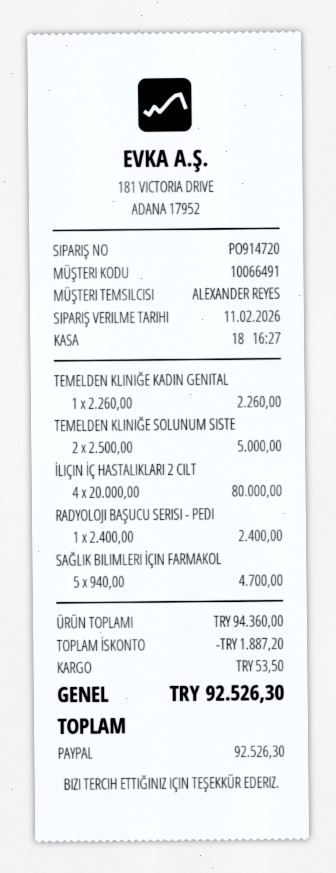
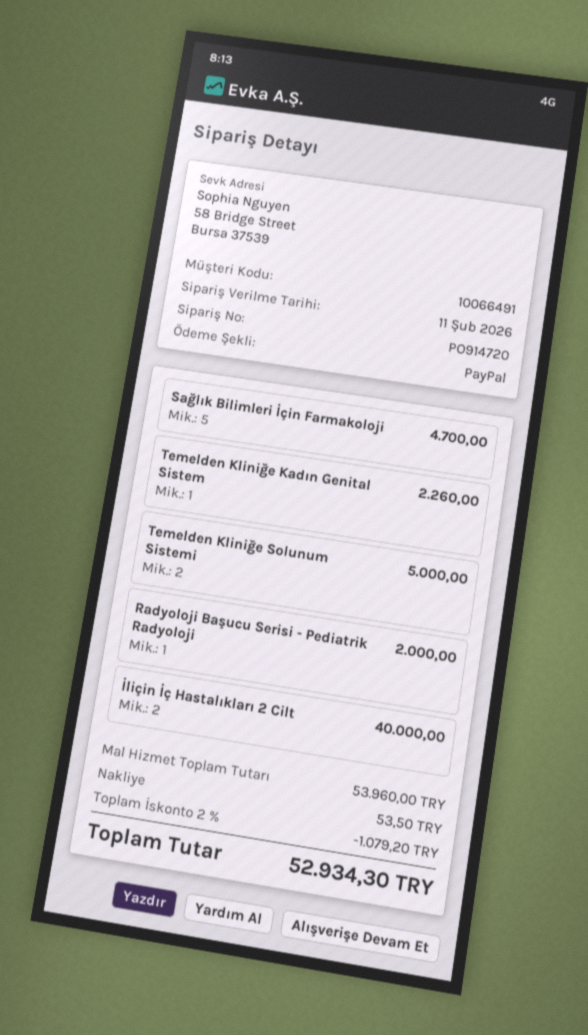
İLIÇIN İÇ HASTALIKLARI 2 CILT: 4 for 80000.00 -> 2 for 40000.00
RADYOLOJI BAŞUCU SERISI - PEDI: 1 for 2400.00 -> 1 for 2000.00
subtotal: 94360.00 -> 53960.00
discount: 1887.20 -> 1079.20
total: 92526.30 -> 52934.30

